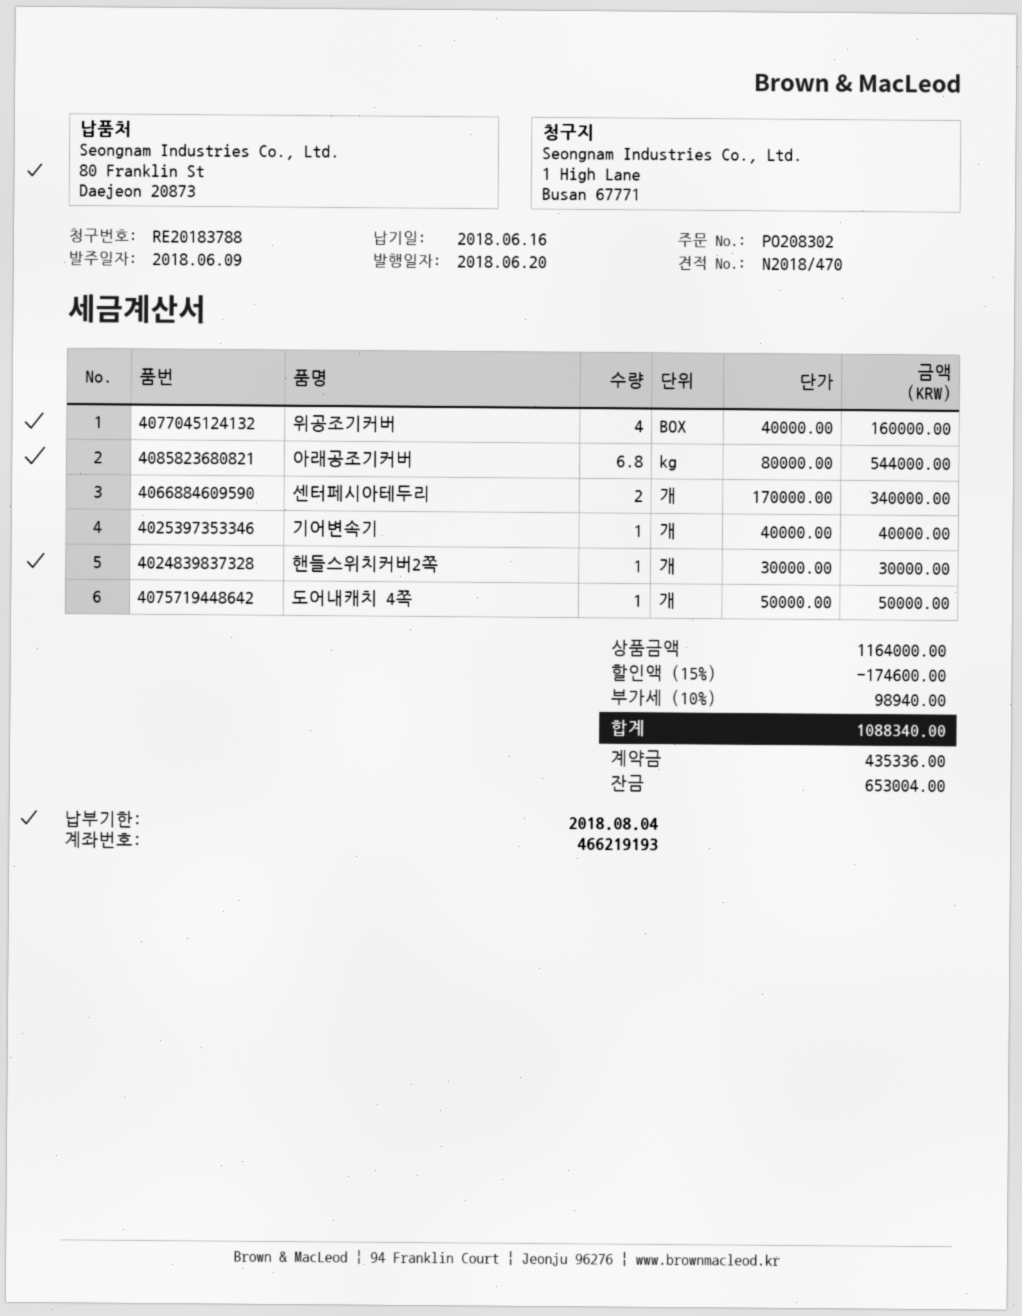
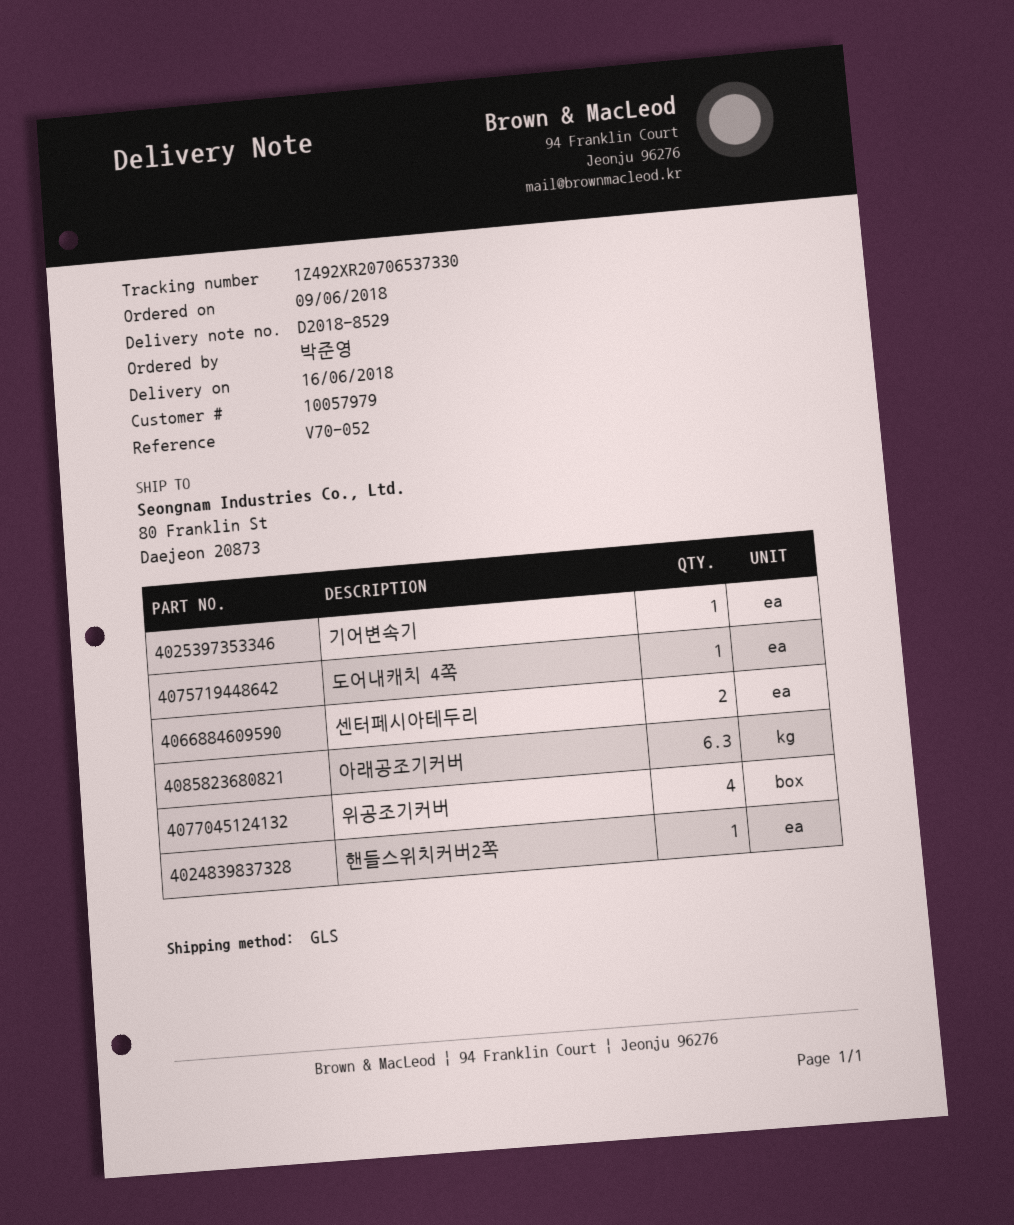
아래공조기커버: 6.8 -> 6.3

